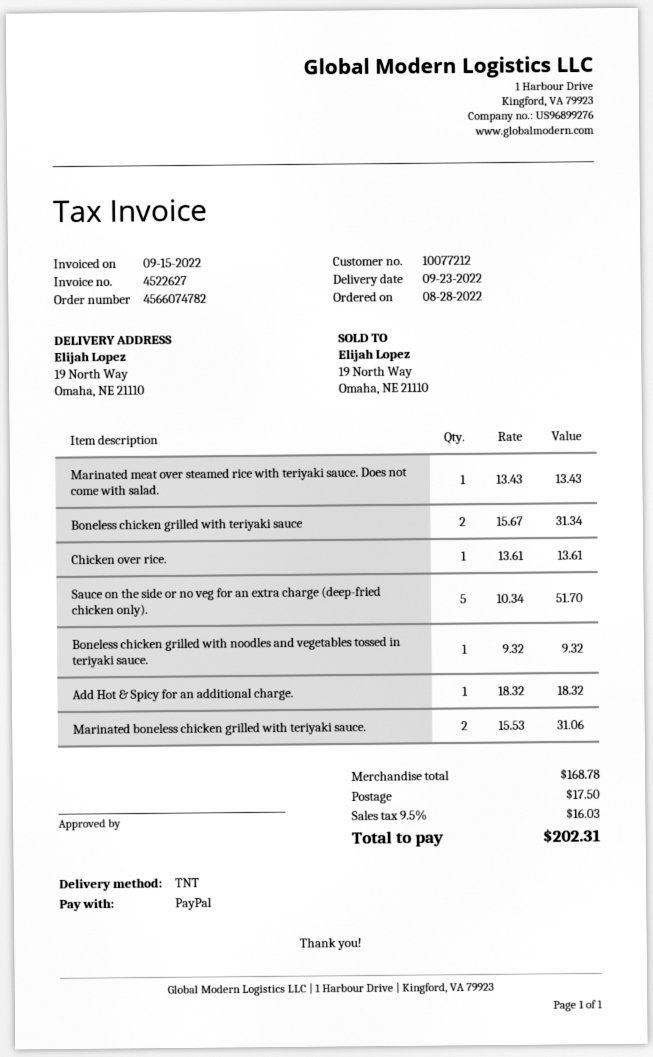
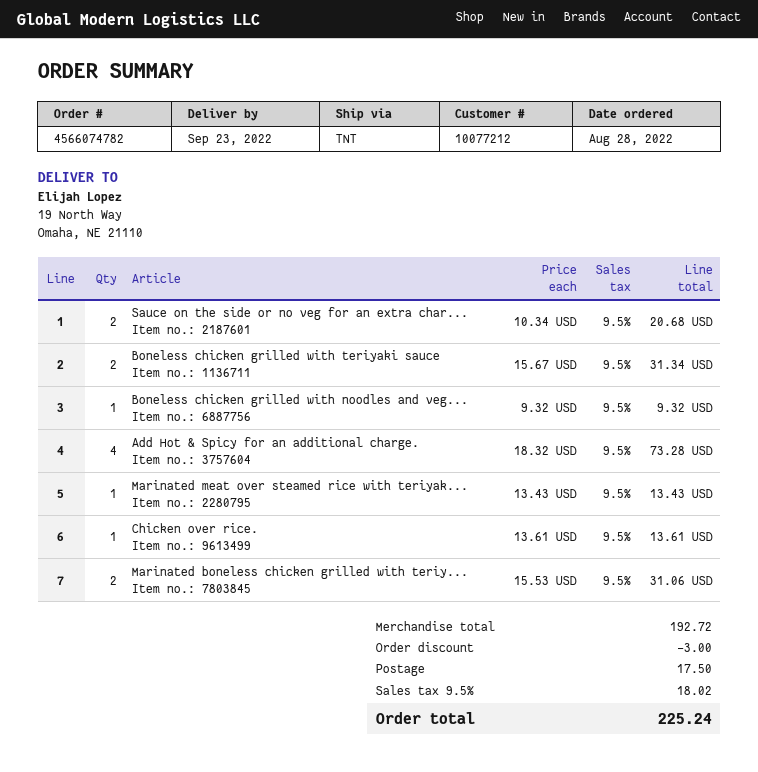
Sauce on the side or no veg for an extra charge (deep-fried chicken only).: 5 x 10.34 = 51.70 -> 2 x 10.34 = 20.68
Add Hot & Spicy for an additional charge.: 1 x 18.32 = 18.32 -> 4 x 18.32 = 73.28
subtotal: 168.78 -> 192.72
discount: none -> 3.00
tax: 9.5% = 16.03 -> 9.5% = 18.02
total: 202.31 -> 225.24

